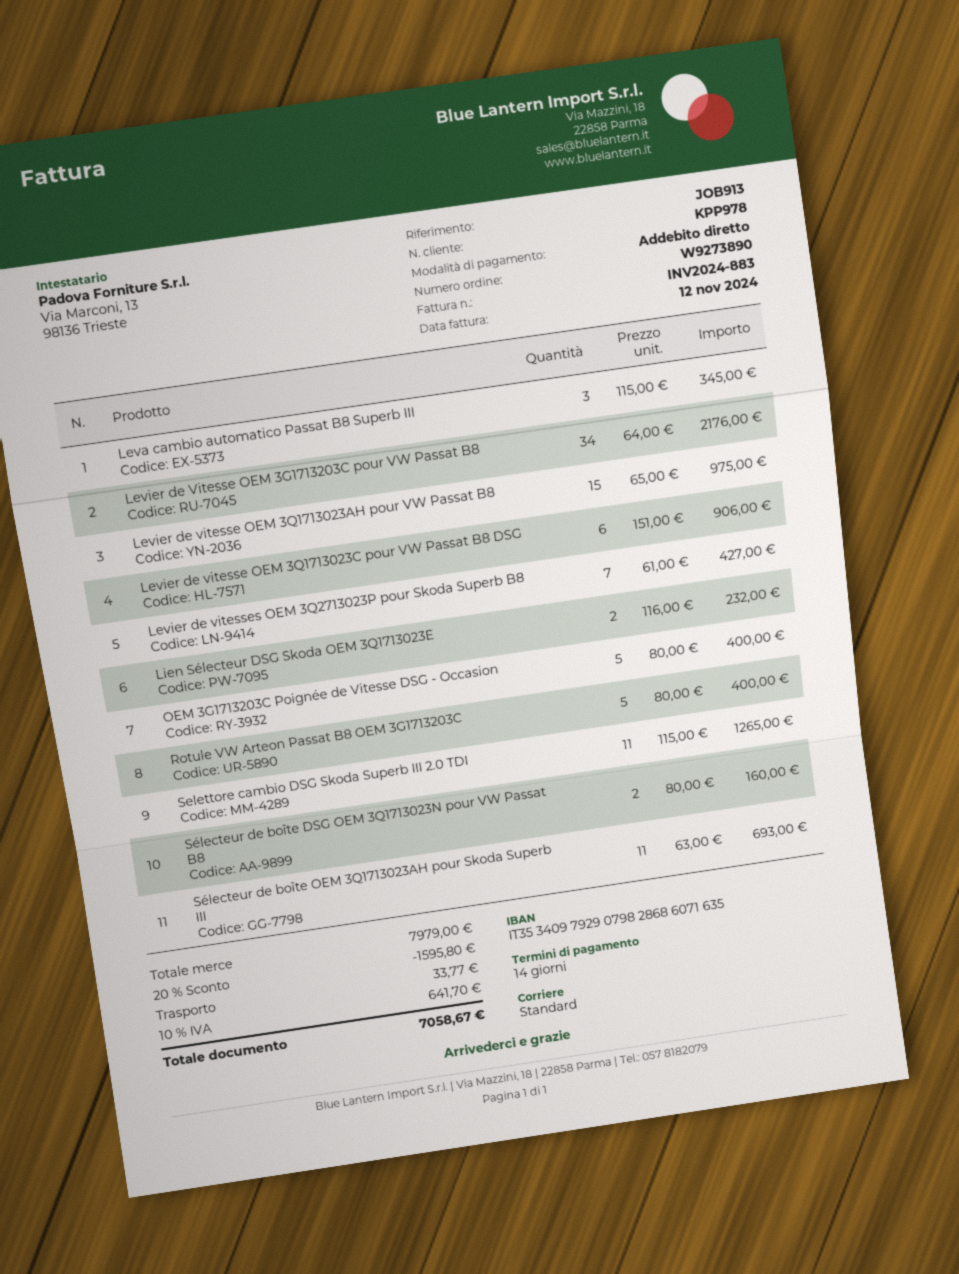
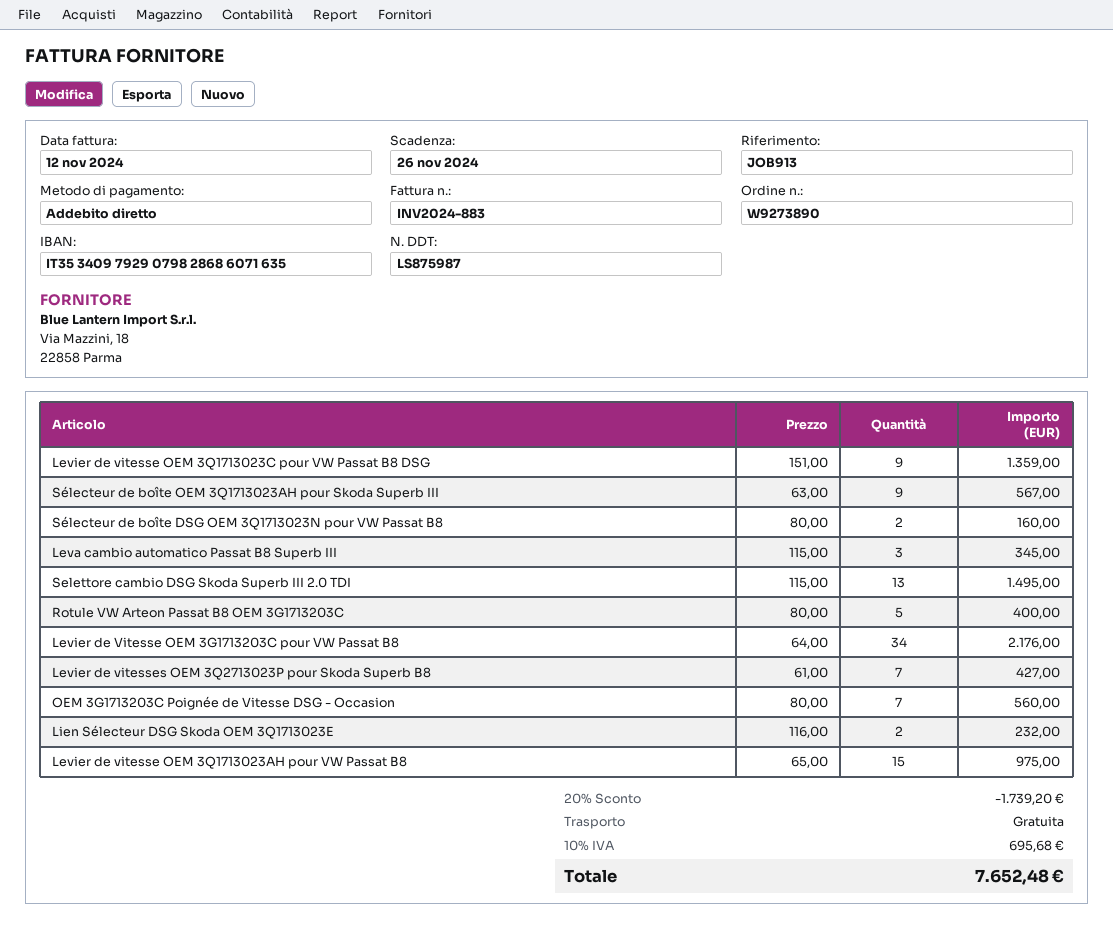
Levier de vitesse OEM 3Q1713023C pour VW Passat B8 DSG: 6 x 151.00 = 906.00 -> 9 x 151.00 = 1359.00
OEM 3G1713203C Poignée de Vitesse DSG - Occasion: 5 x 80.00 = 400.00 -> 7 x 80.00 = 560.00
Selettore cambio DSG Skoda Superb III 2.0 TDI: 11 x 115.00 = 1265.00 -> 13 x 115.00 = 1495.00
Sélecteur de boîte OEM 3Q1713023AH pour Skoda Superb III: 11 x 63.00 = 693.00 -> 9 x 63.00 = 567.00
discount: 20% = 1595.80 -> 20% = 1739.20
shipping: 33.77 -> 0.00
tax: 10% = 641.70 -> 10% = 695.68
total: 7058.67 -> 7652.48

